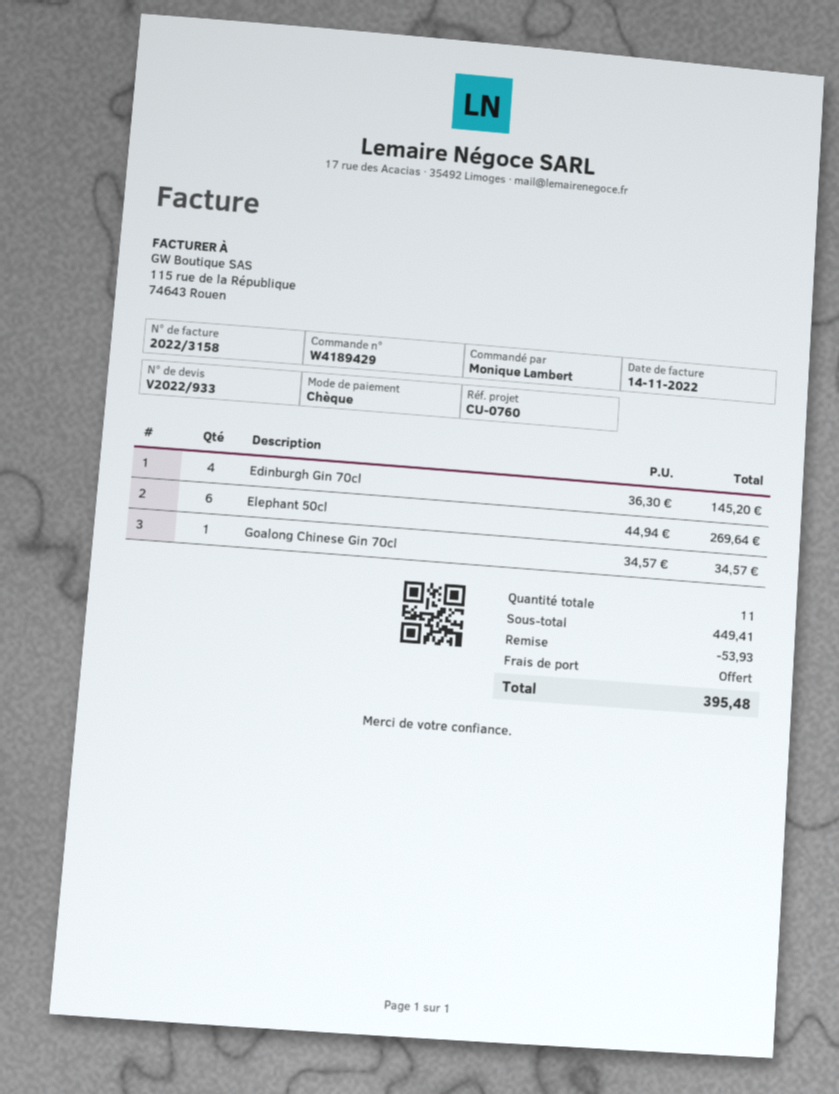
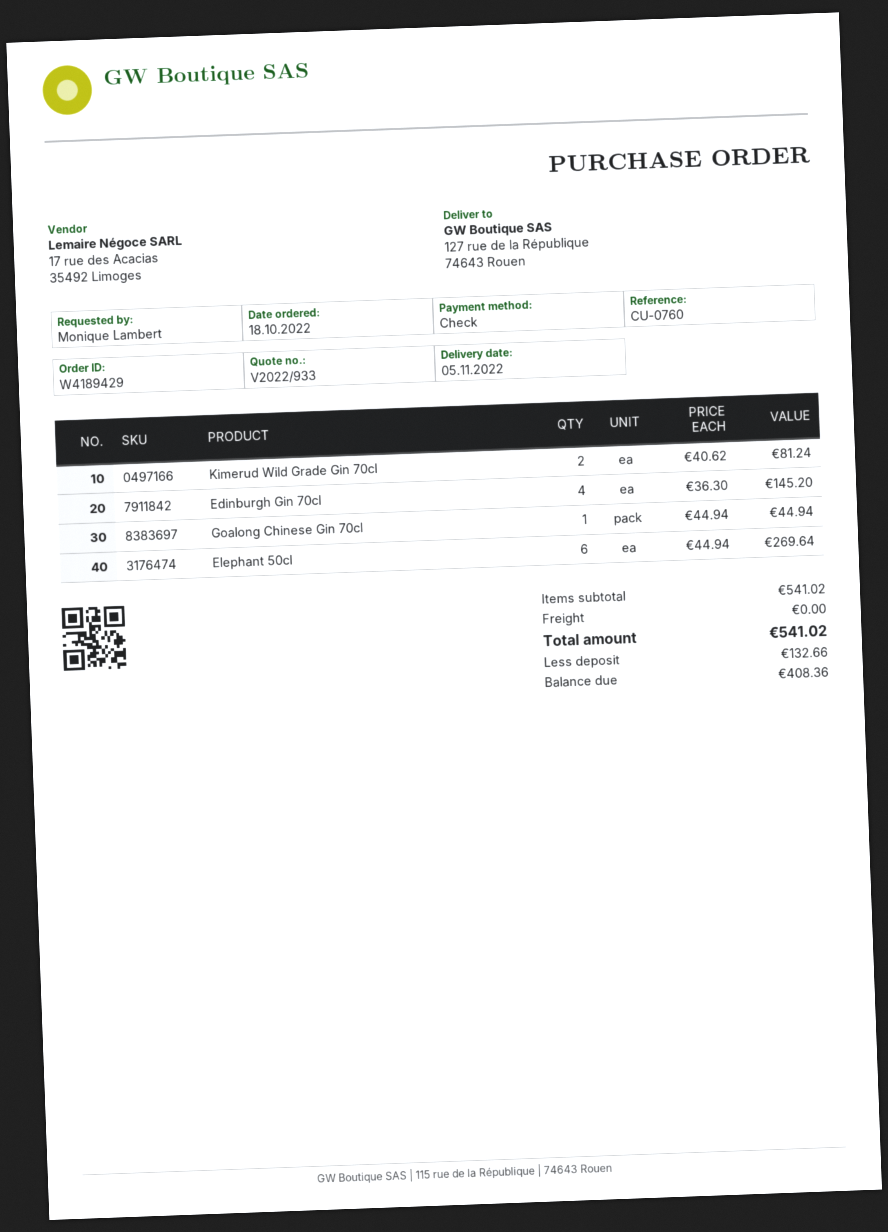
Goalong Chinese Gin 70cl: 1 x 34.57 = 34.57 -> 1 x 44.94 = 44.94
Kimerud Wild Grade Gin 70cl: none -> 2 x 40.62 = 81.24
subtotal: 449.41 -> 541.02
discount: 53.93 -> none
total: 395.48 -> 541.02

